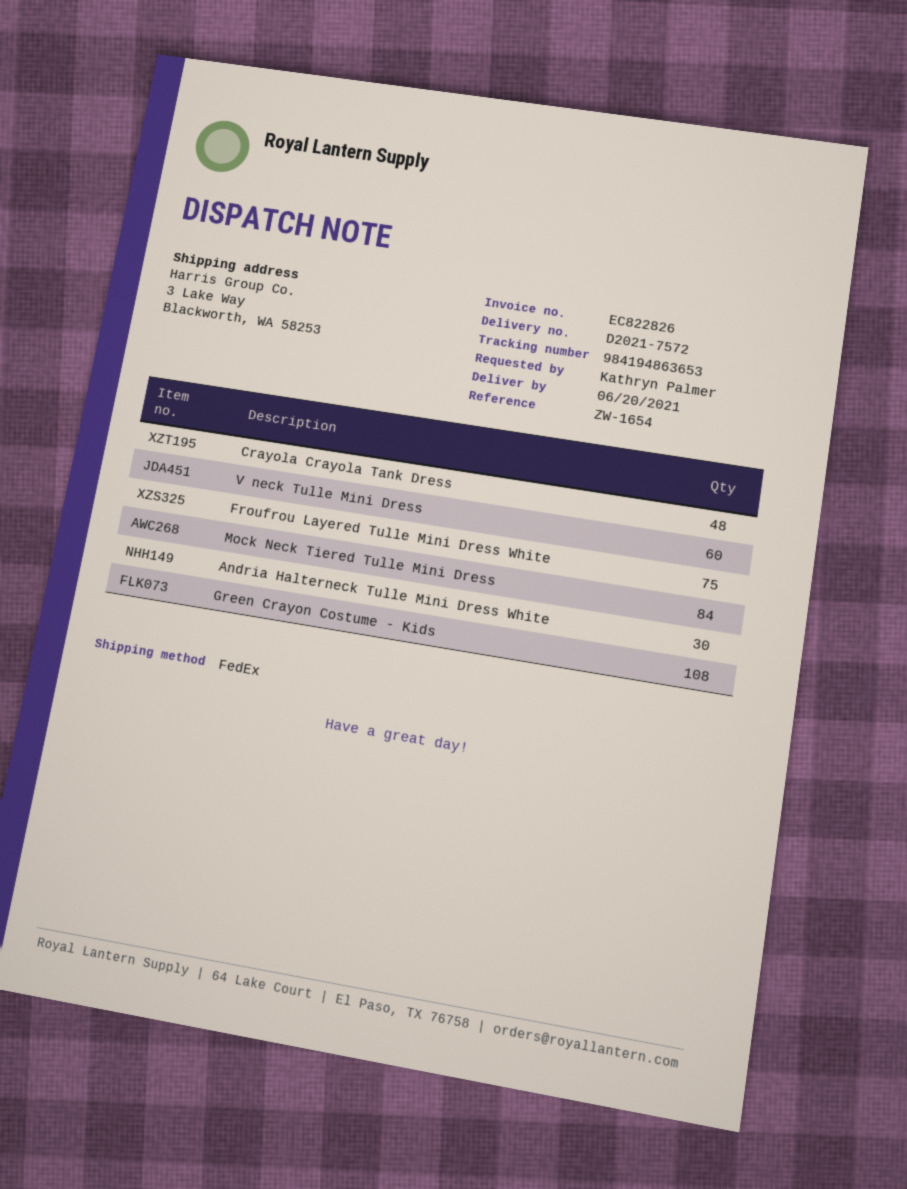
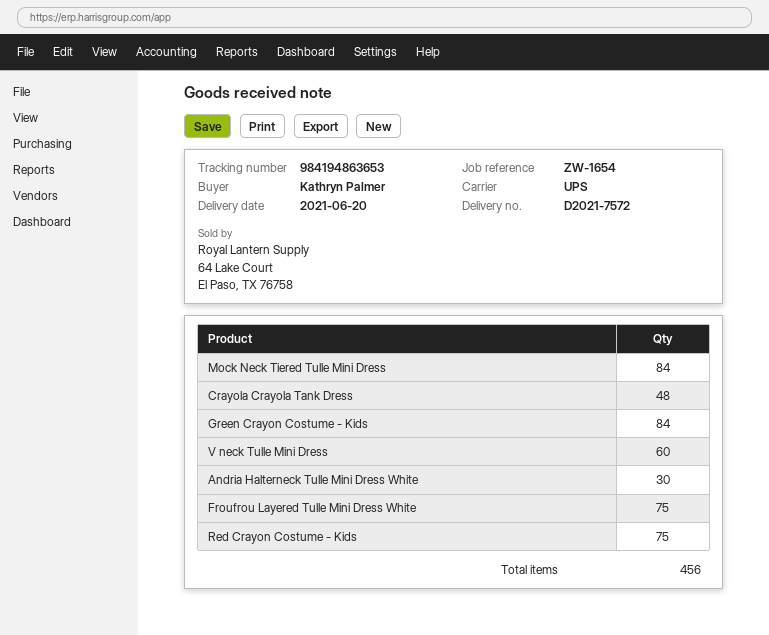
shipping method: FedEx -> UPS
Green Crayon Costume - Kids: 108 -> 84
Red Crayon Costume - Kids: none -> 75

